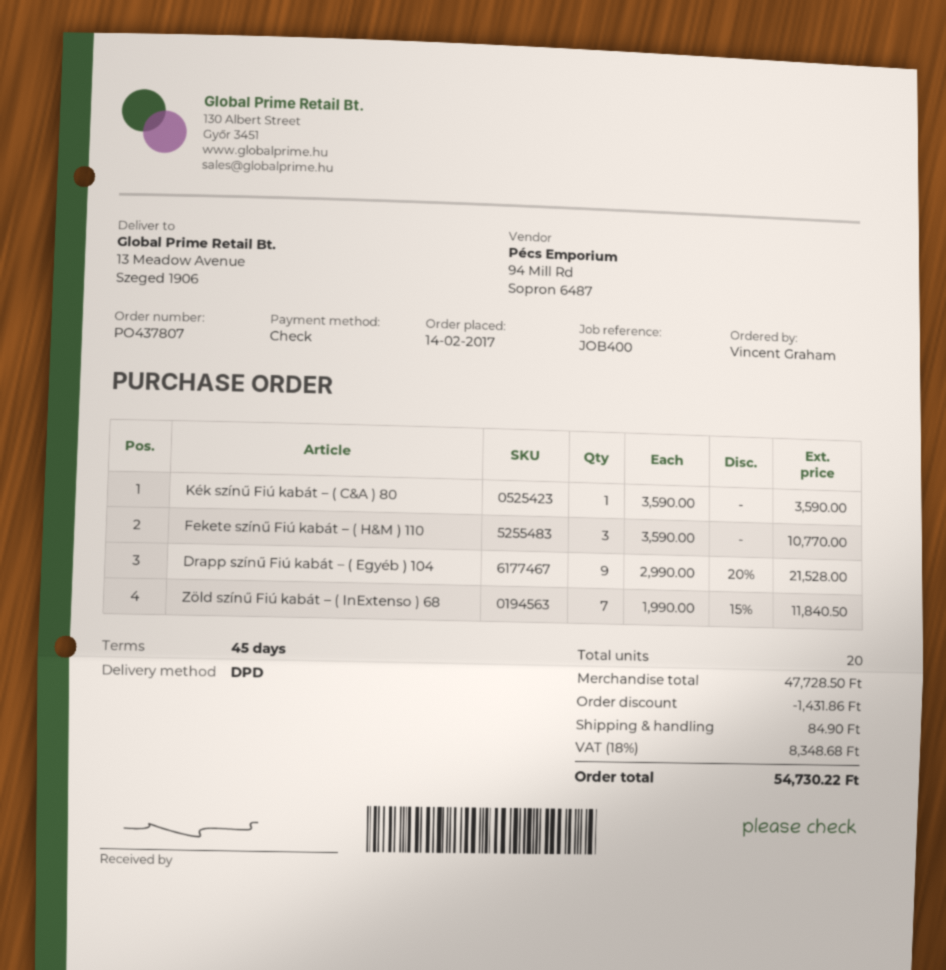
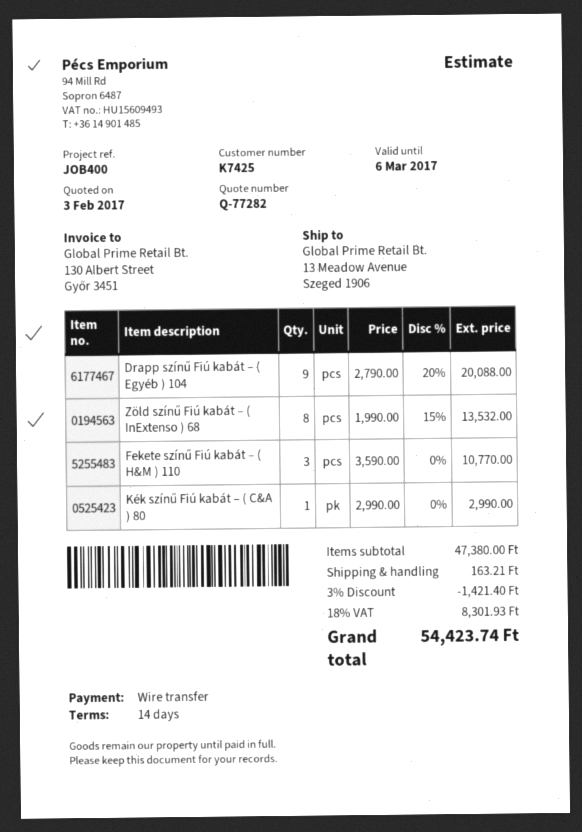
payment terms: 45 days -> 14 days
payment method: cheque -> bank transfer
Kék színű Fiú kabát – ( C&A ) 80: 1 x 3590.00 = 3590.00 -> 1 x 2990.00 = 2990.00
Drapp színű Fiú kabát – ( Egyéb ) 104: 9 x 2990.00 - 20% = 21528.00 -> 9 x 2790.00 - 20% = 20088.00
Zöld színű Fiú kabát – ( InExtenso ) 68: 7 x 1990.00 - 15% = 11840.50 -> 8 x 1990.00 - 15% = 13532.00
subtotal: 47728.50 -> 47380.00
discount: 1431.86 -> 1421.40
shipping: 84.90 -> 163.21
tax: 18% = 8348.68 -> 18% = 8301.93
total: 54730.22 -> 54423.74

